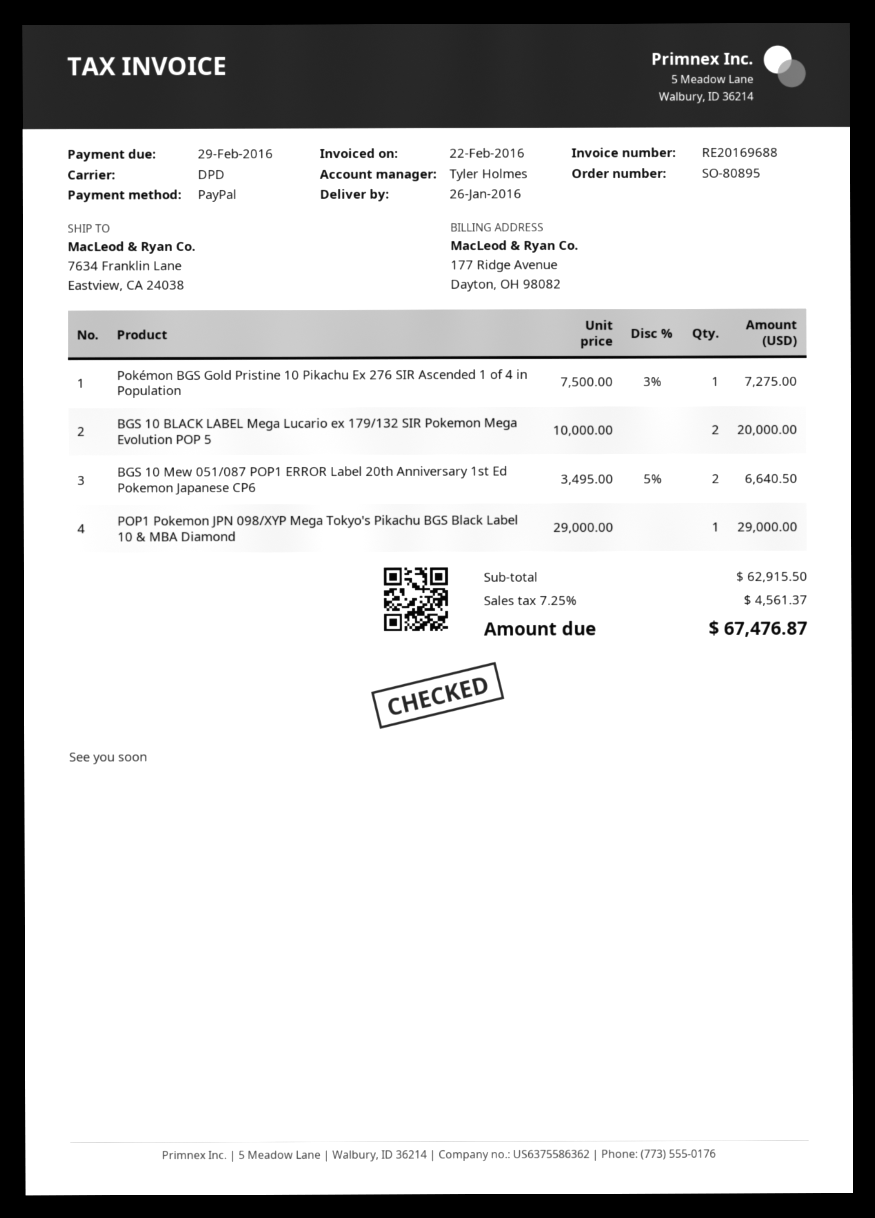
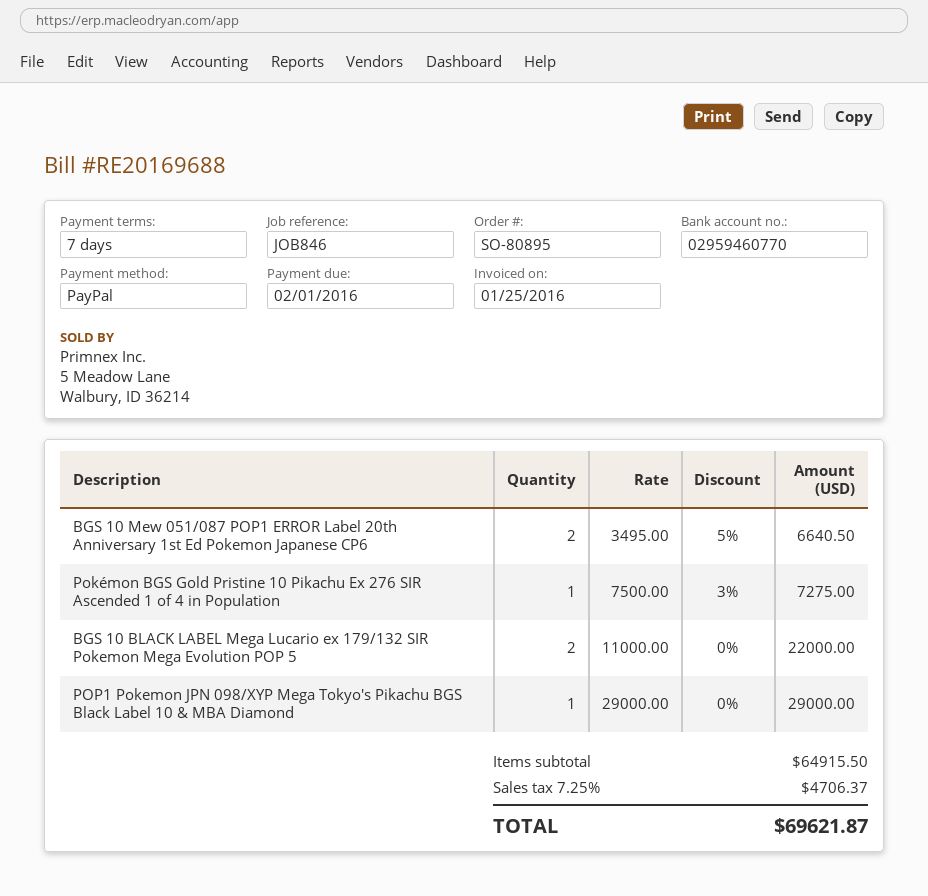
invoice date: 2016-02-22 -> 2016-01-25
due date: 2016-02-29 -> 2016-02-01
BGS 10 BLACK LABEL Mega Lucario ex 179/132 SIR Pokemon Mega Evolution POP 5: 2 x 10000.00 = 20000.00 -> 2 x 11000.00 = 22000.00
subtotal: 62915.50 -> 64915.50
tax: 7.25% = 4561.37 -> 7.25% = 4706.37
total: 67476.87 -> 69621.87

